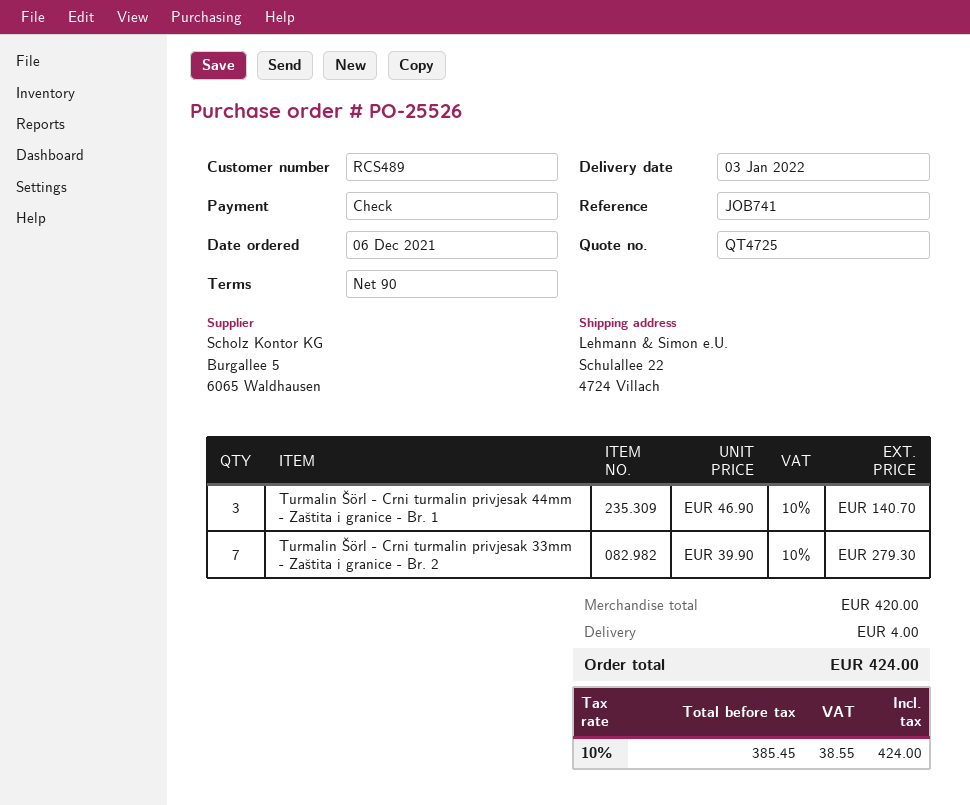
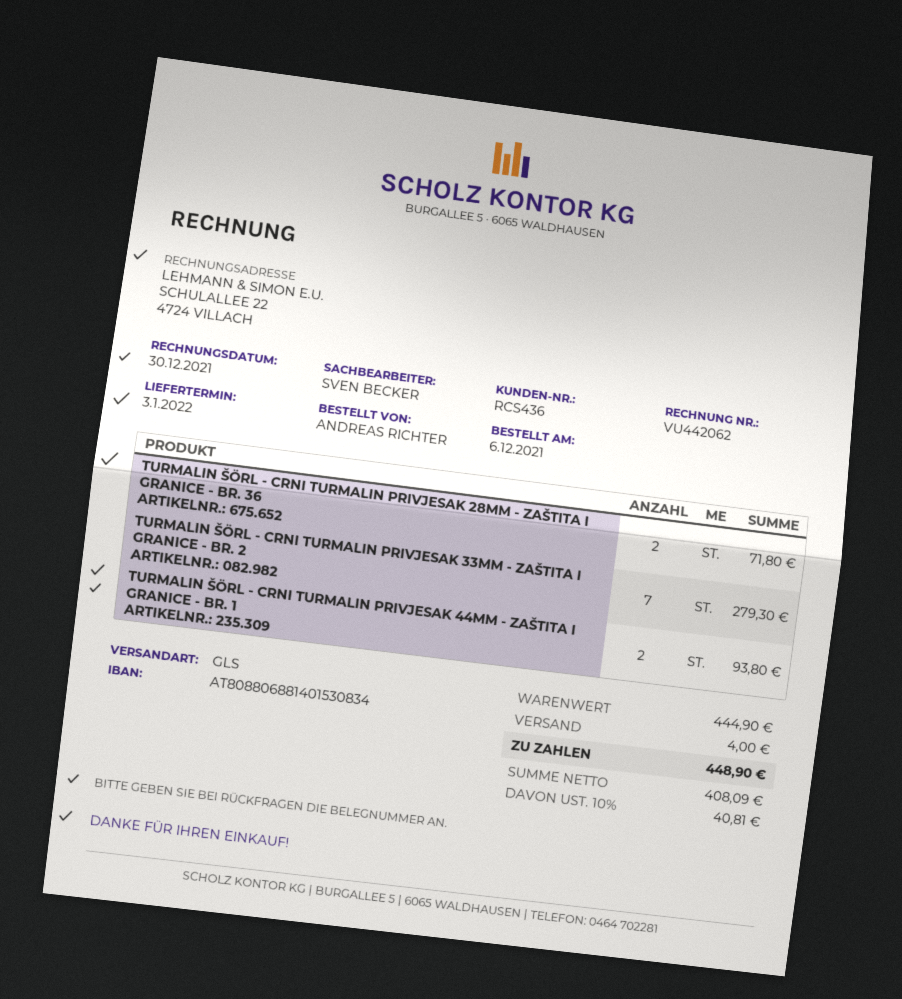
customer number: RCS489 -> RCS436
Turmalin Šörl - Crni turmalin privjesak 44mm - Zaštita i granice - Br. 1: 3 for 140.70 -> 2 for 93.80
TURMALIN ŠÖRL - CRNI TURMALIN PRIVJESAK 28MM - ZAŠTITA I GRANICE - BR. 36: none -> 2 for 71.80
subtotal: 420.00 -> 444.90
net: 385.45 -> 408.09
tax: 10% = 38.55 -> 10% = 40.81
total: 424.00 -> 448.90

